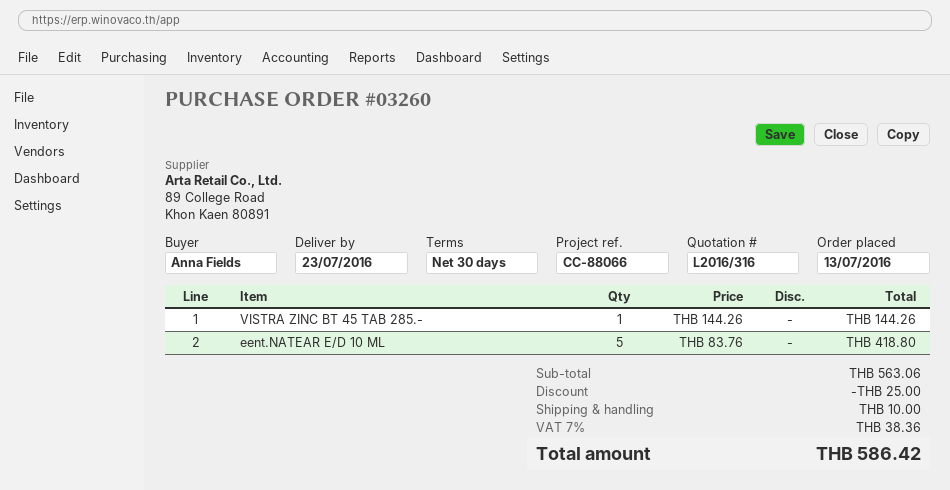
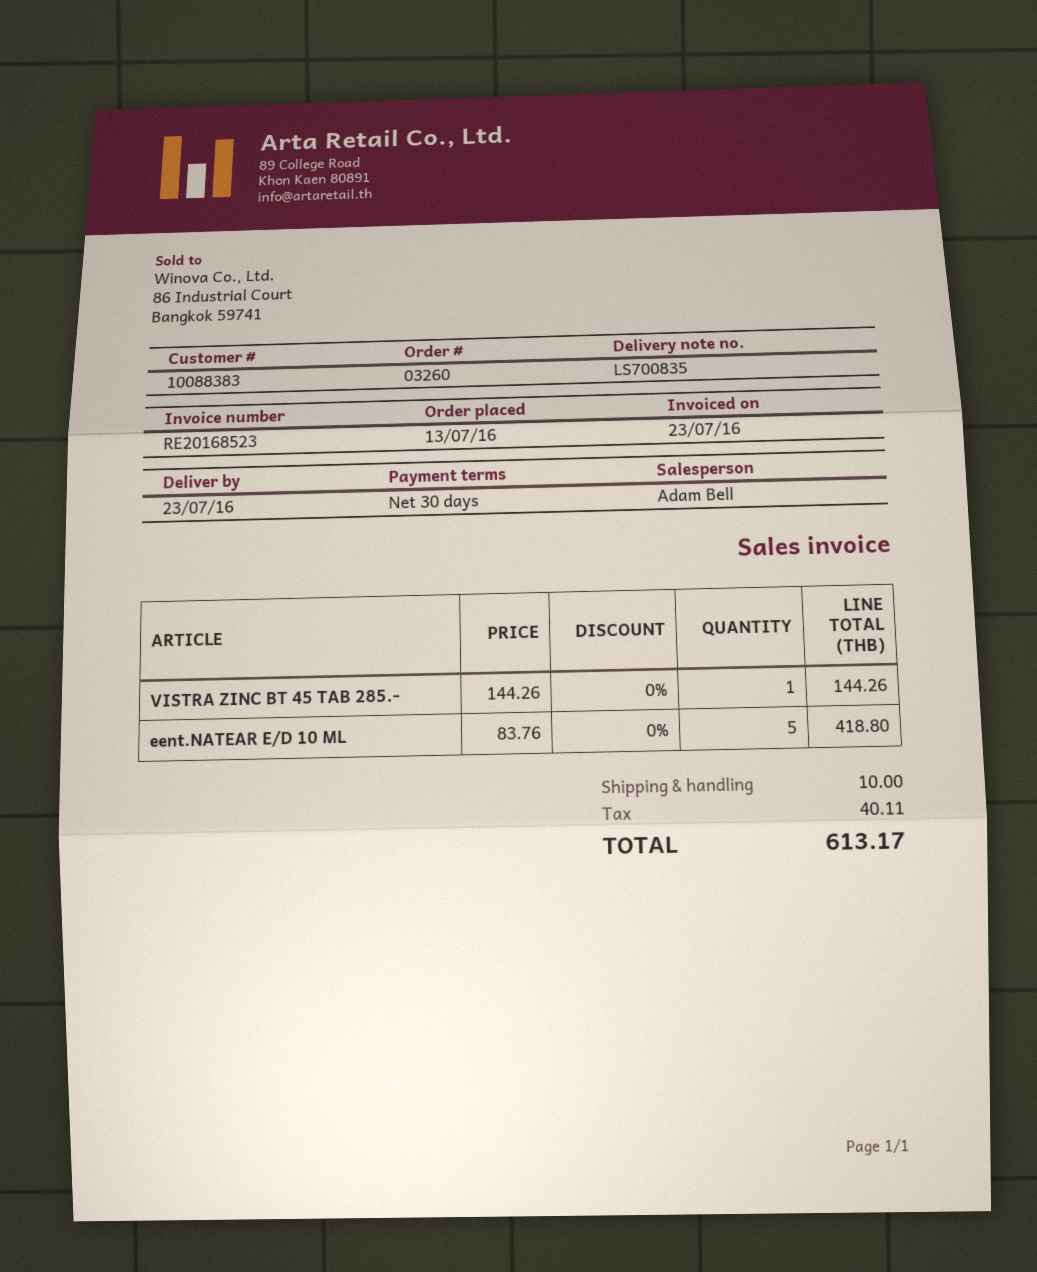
discount: 25.00 -> none
tax: 38.36 -> 40.11
total: 586.42 -> 613.17

